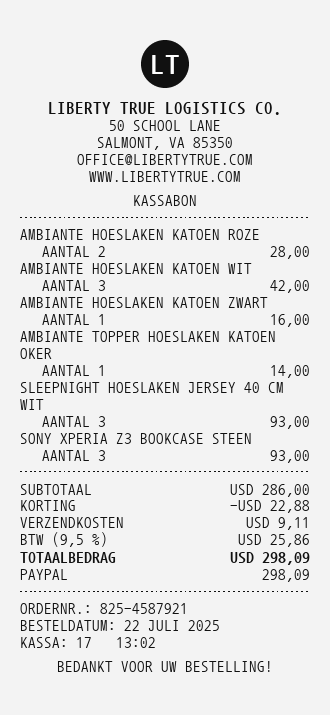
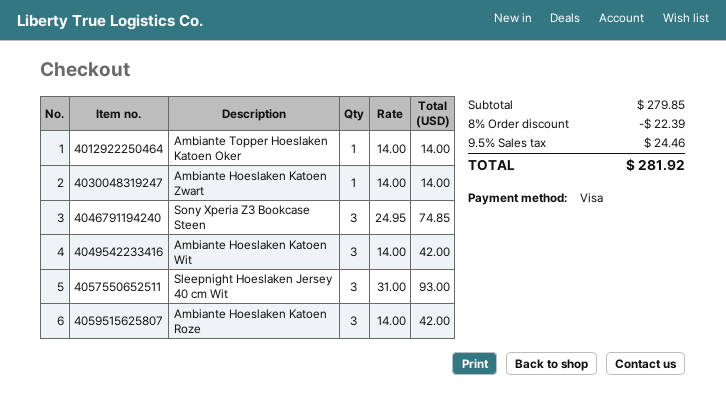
payment method: PayPal -> Visa
AMBIANTE HOESLAKEN KATOEN ROZE: 2 for 28.00 -> 3 for 42.00
AMBIANTE HOESLAKEN KATOEN ZWART: 1 for 16.00 -> 1 for 14.00
SONY XPERIA Z3 BOOKCASE STEEN: 3 for 93.00 -> 3 for 74.85
subtotal: 286.00 -> 279.85
discount: 22.88 -> 22.39
shipping: 9.11 -> none
tax: 9.5% = 25.86 -> 9.5% = 24.46
total: 298.09 -> 281.92

